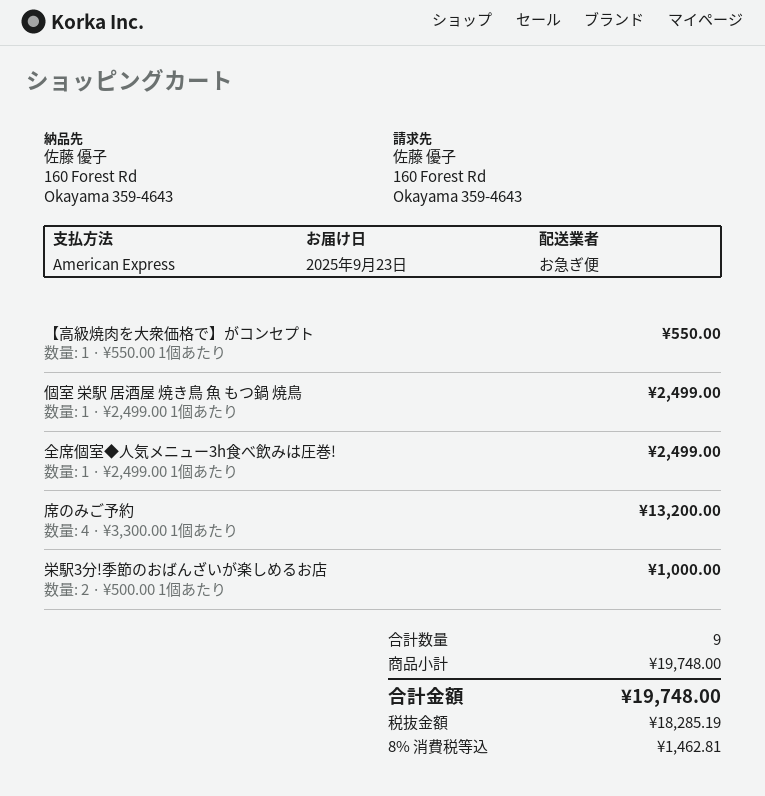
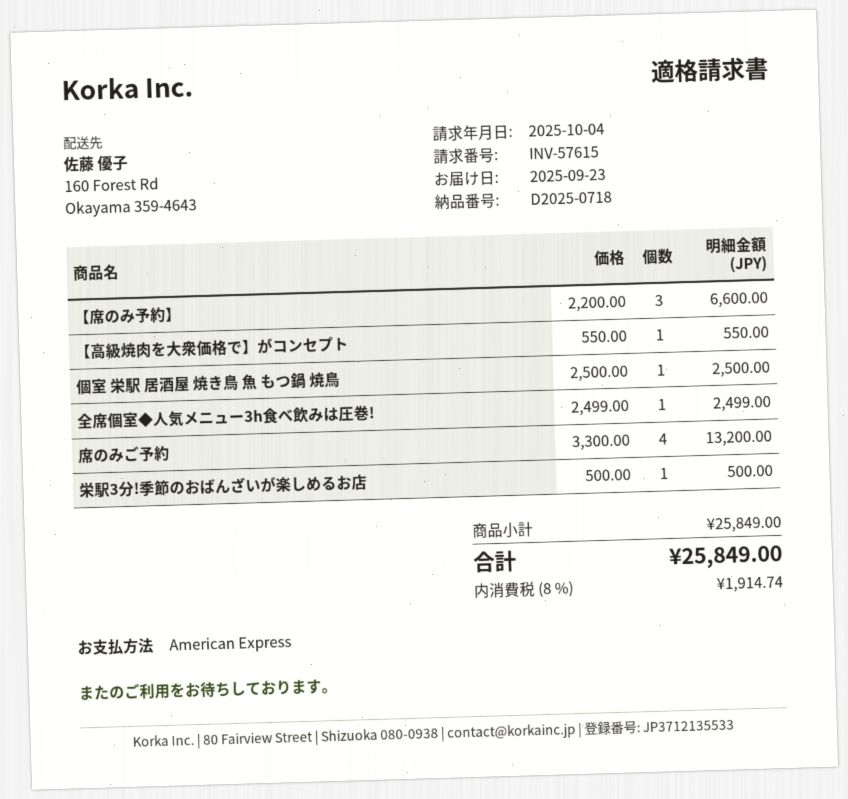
個室 栄駅 居酒屋 焼き鳥 魚 もつ鍋 焼鳥: 1 x 2499.00 = 2499.00 -> 1 x 2500.00 = 2500.00
栄駅3分!季節のおばんざいが楽しめるお店: 2 x 500.00 = 1000.00 -> 1 x 500.00 = 500.00
【席のみ予約】: none -> 3 x 2200.00 = 6600.00
subtotal: 19748.00 -> 25849.00
tax: 8% = 1462.81 -> 8% = 1914.74
total: 19748.00 -> 25849.00

